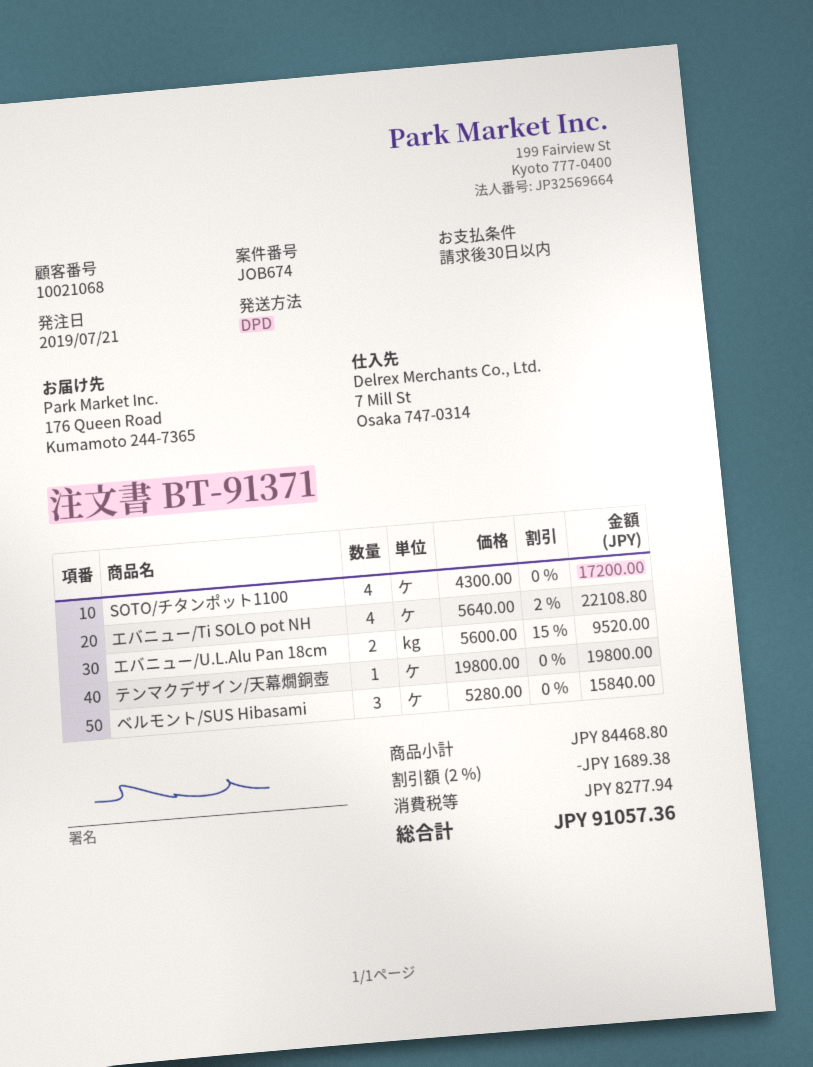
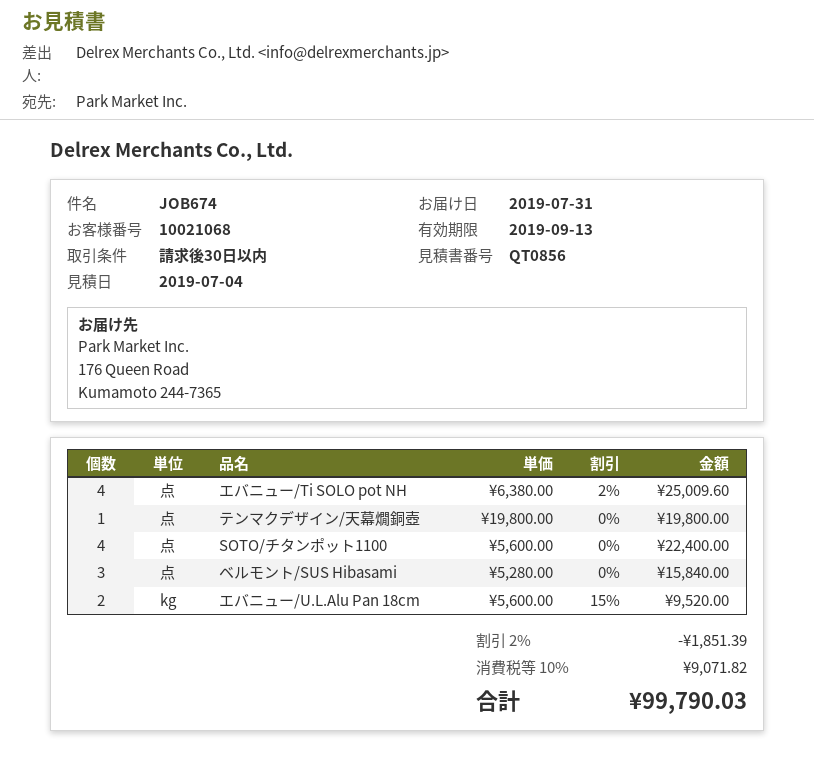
SOTO/チタンポット1100: 4 x 4300.00 = 17200.00 -> 4 x 5600.00 = 22400.00
エバニュー/Ti SOLO pot NH: 4 x 5640.00 - 2% = 22108.80 -> 4 x 6380.00 - 2% = 25009.60
discount: 2% = 1689.38 -> 2% = 1851.39
tax: 8277.94 -> 9071.82
total: 91057.36 -> 99790.03

